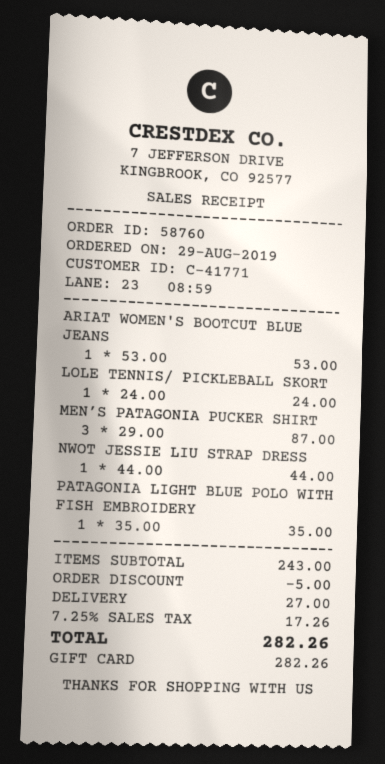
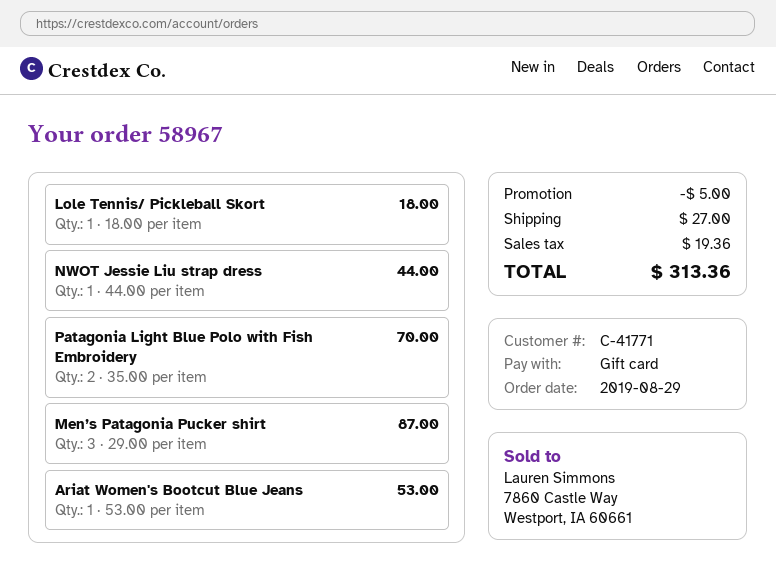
order number: 58760 -> 58967
LOLE TENNIS/ PICKLEBALL SKORT: 1 x 24.00 = 24.00 -> 1 x 18.00 = 18.00
PATAGONIA LIGHT BLUE POLO WITH FISH EMBROIDERY: 1 x 35.00 = 35.00 -> 2 x 35.00 = 70.00
tax: 17.26 -> 19.36
total: 282.26 -> 313.36

